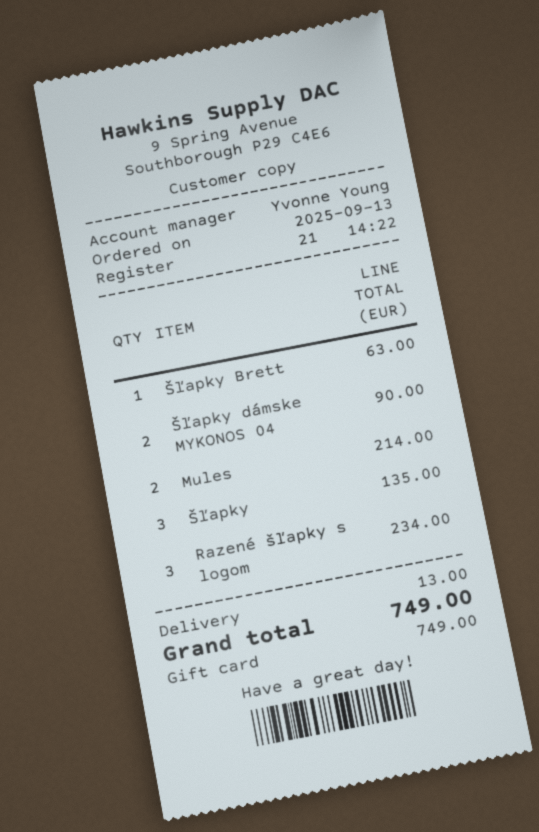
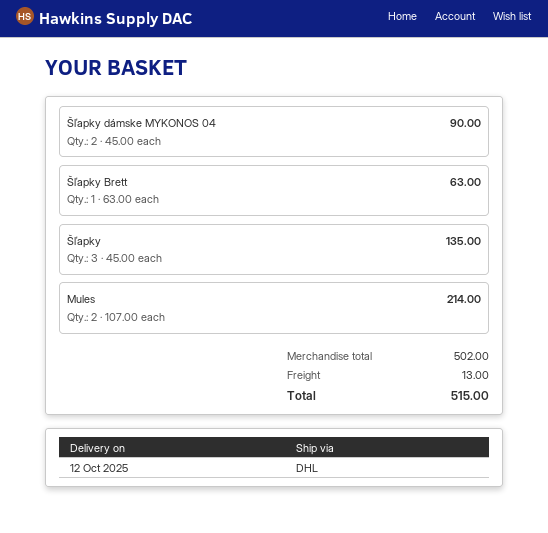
Razené šľapky s logom: 3 for 234.00 -> none
total: 749.00 -> 515.00

